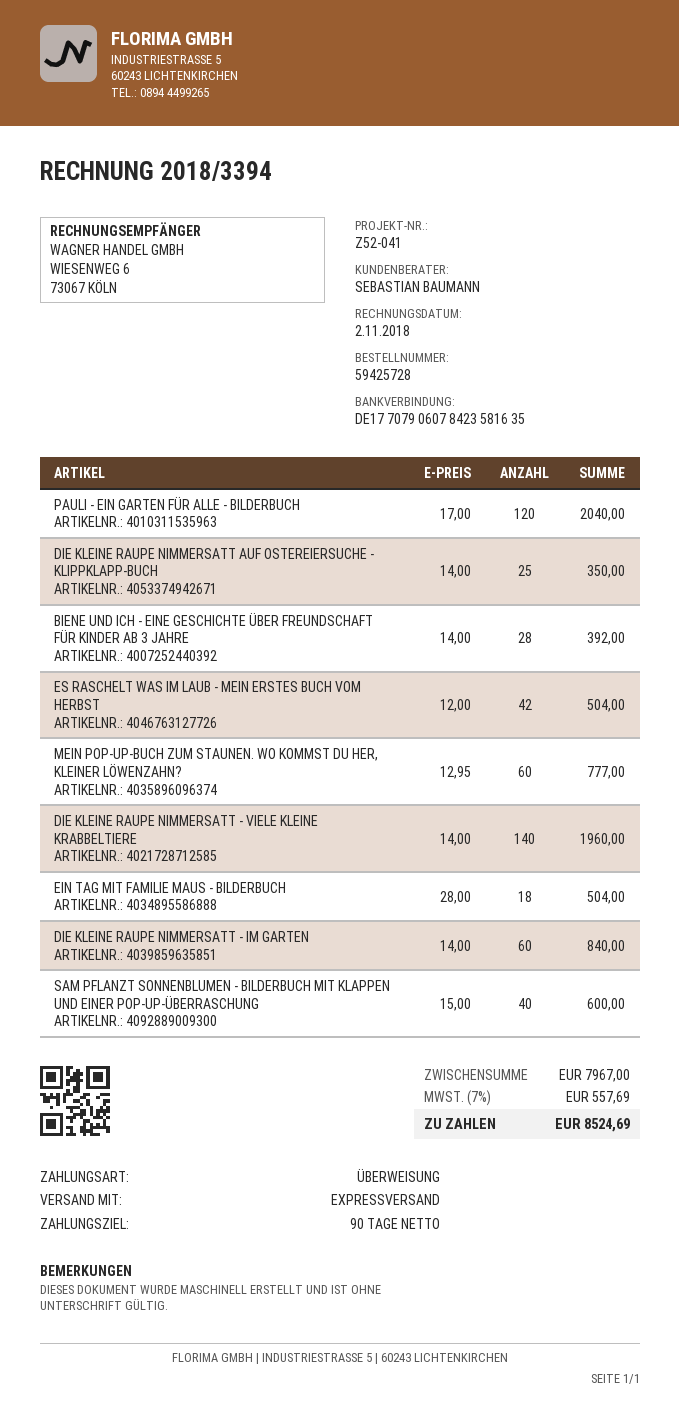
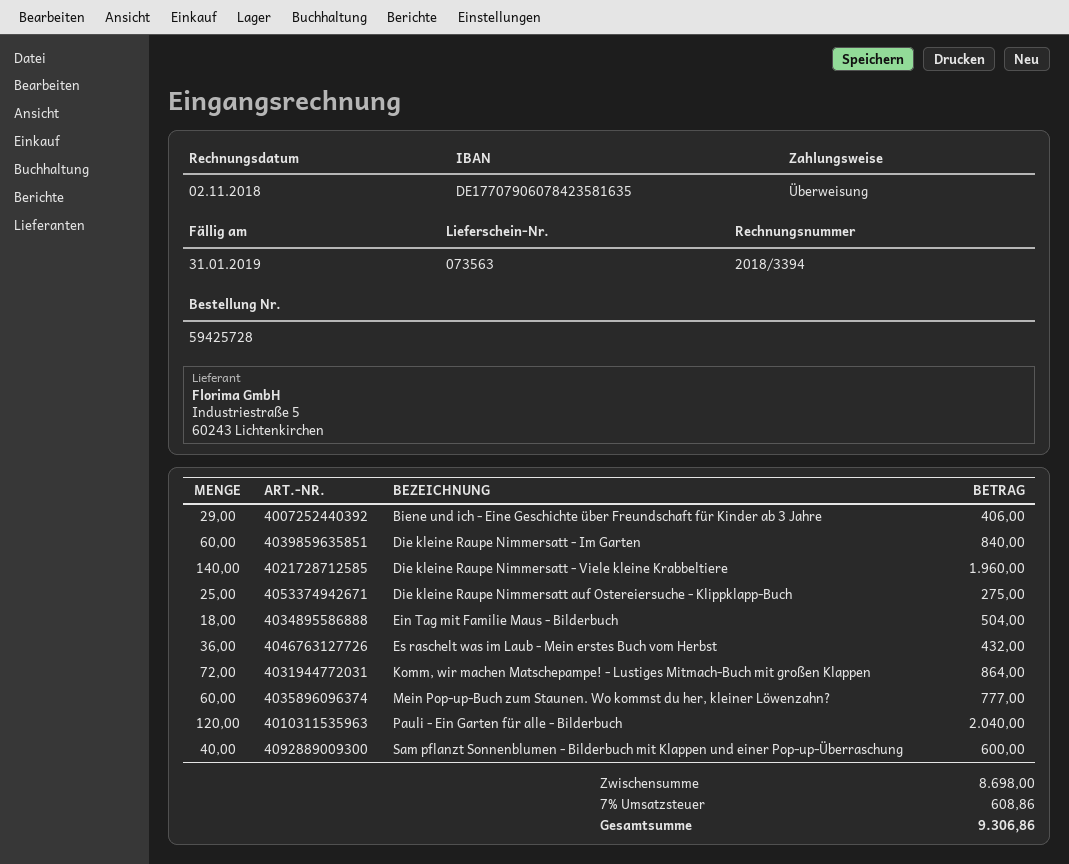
DIE KLEINE RAUPE NIMMERSATT AUF OSTEREIERSUCHE - KLIPPKLAPP-BUCH: 25 for 350.00 -> 25 for 275.00
BIENE UND ICH - EINE GESCHICHTE ÜBER FREUNDSCHAFT FÜR KINDER AB 3 JAHRE: 28 for 392.00 -> 29 for 406.00
ES RASCHELT WAS IM LAUB - MEIN ERSTES BUCH VOM HERBST: 42 for 504.00 -> 36 for 432.00
Komm, wir machen Matschepampe! - Lustiges Mitmach-Buch mit großen Klappen: none -> 72 for 864.00
subtotal: 7967.00 -> 8698.00
tax: 7% = 557.69 -> 7% = 608.86
total: 8524.69 -> 9306.86

